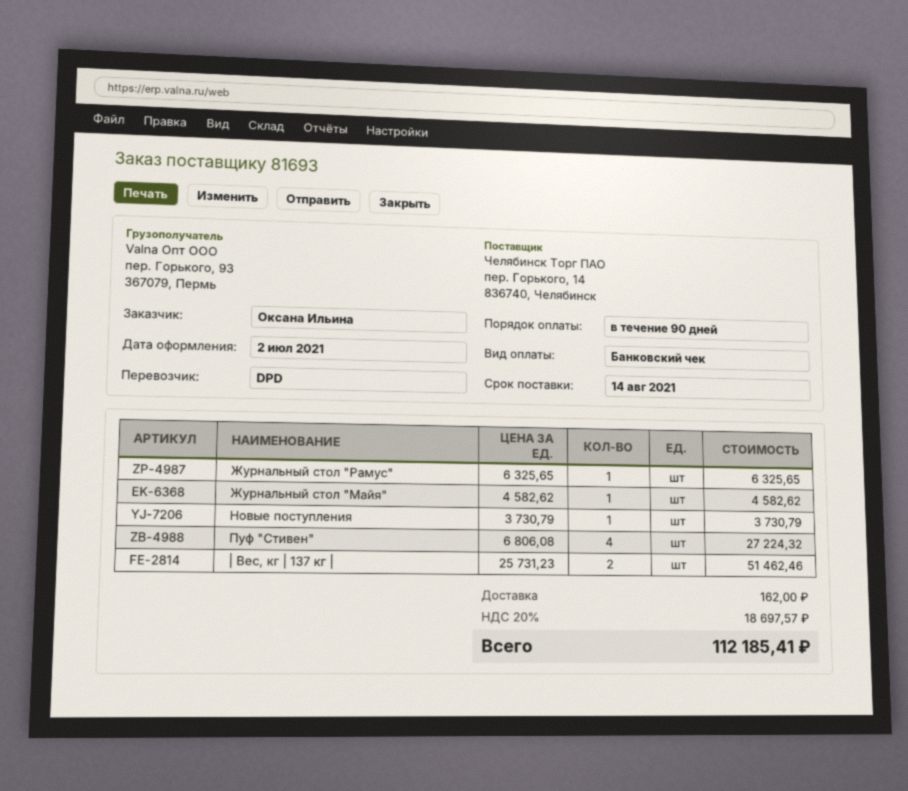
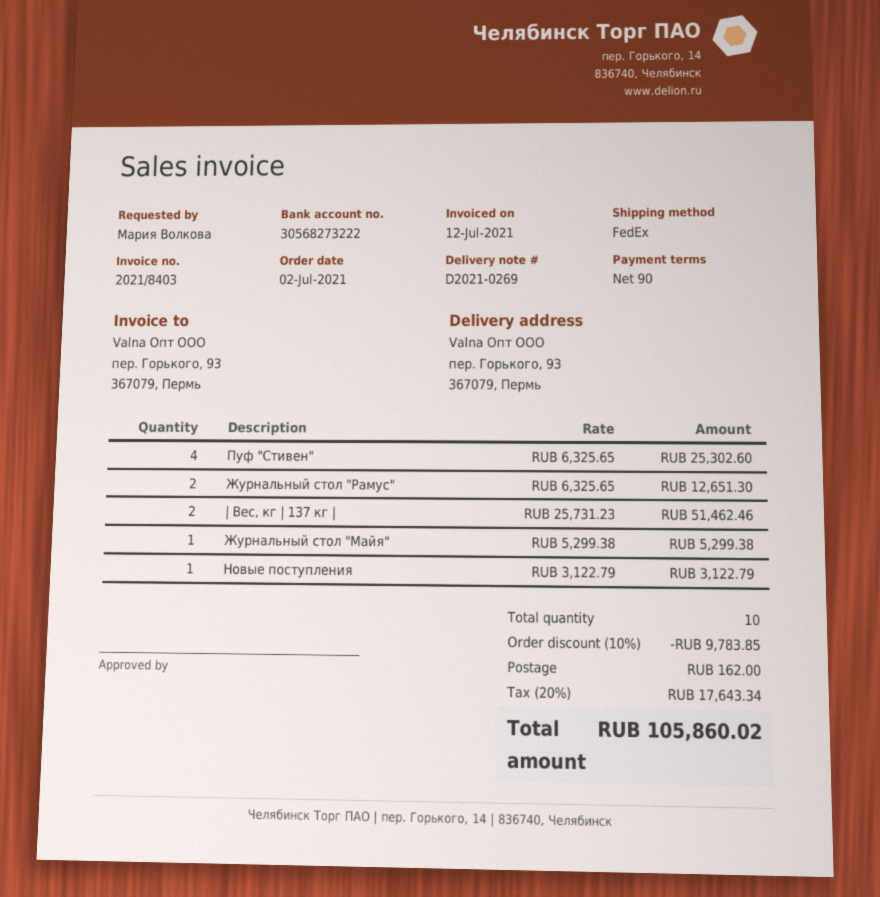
ordered by: Оксана Ильина -> Мария Волкова
shipping method: DPD -> FedEx
Журнальный стол "Рамус": 1 x 6325.65 = 6325.65 -> 2 x 6325.65 = 12651.30
Журнальный стол "Майя": 1 x 4582.62 = 4582.62 -> 1 x 5299.38 = 5299.38
Новые поступления: 1 x 3730.79 = 3730.79 -> 1 x 3122.79 = 3122.79
Пуф "Стивен": 4 x 6806.08 = 27224.32 -> 4 x 6325.65 = 25302.60
discount: none -> 10% = 9783.85
tax: 20% = 18697.57 -> 20% = 17643.34
total: 112185.41 -> 105860.02

